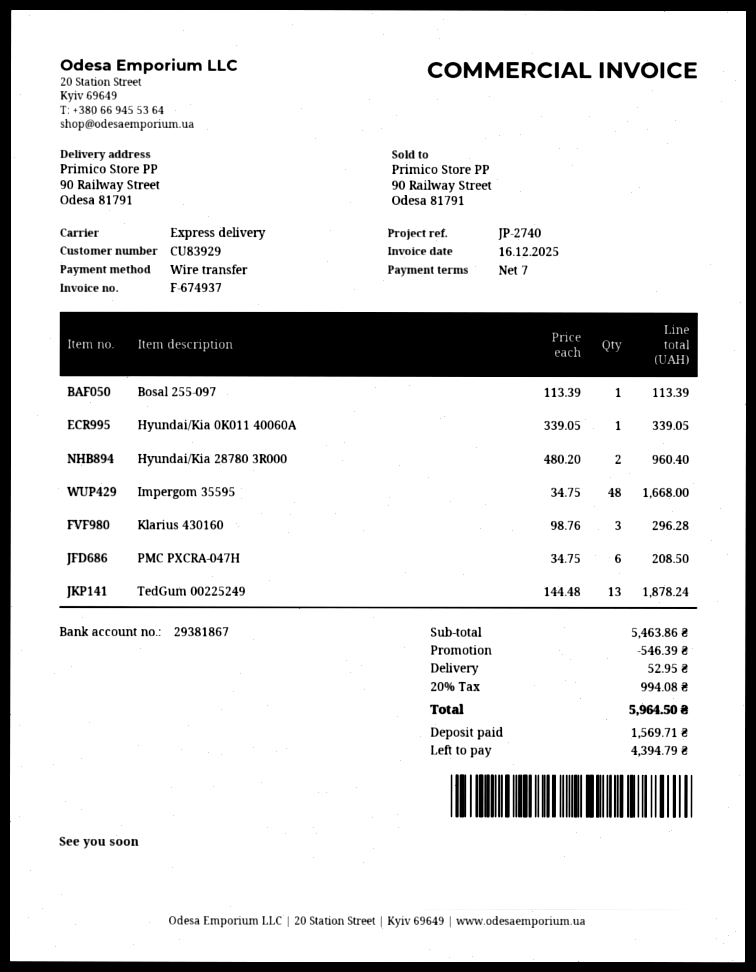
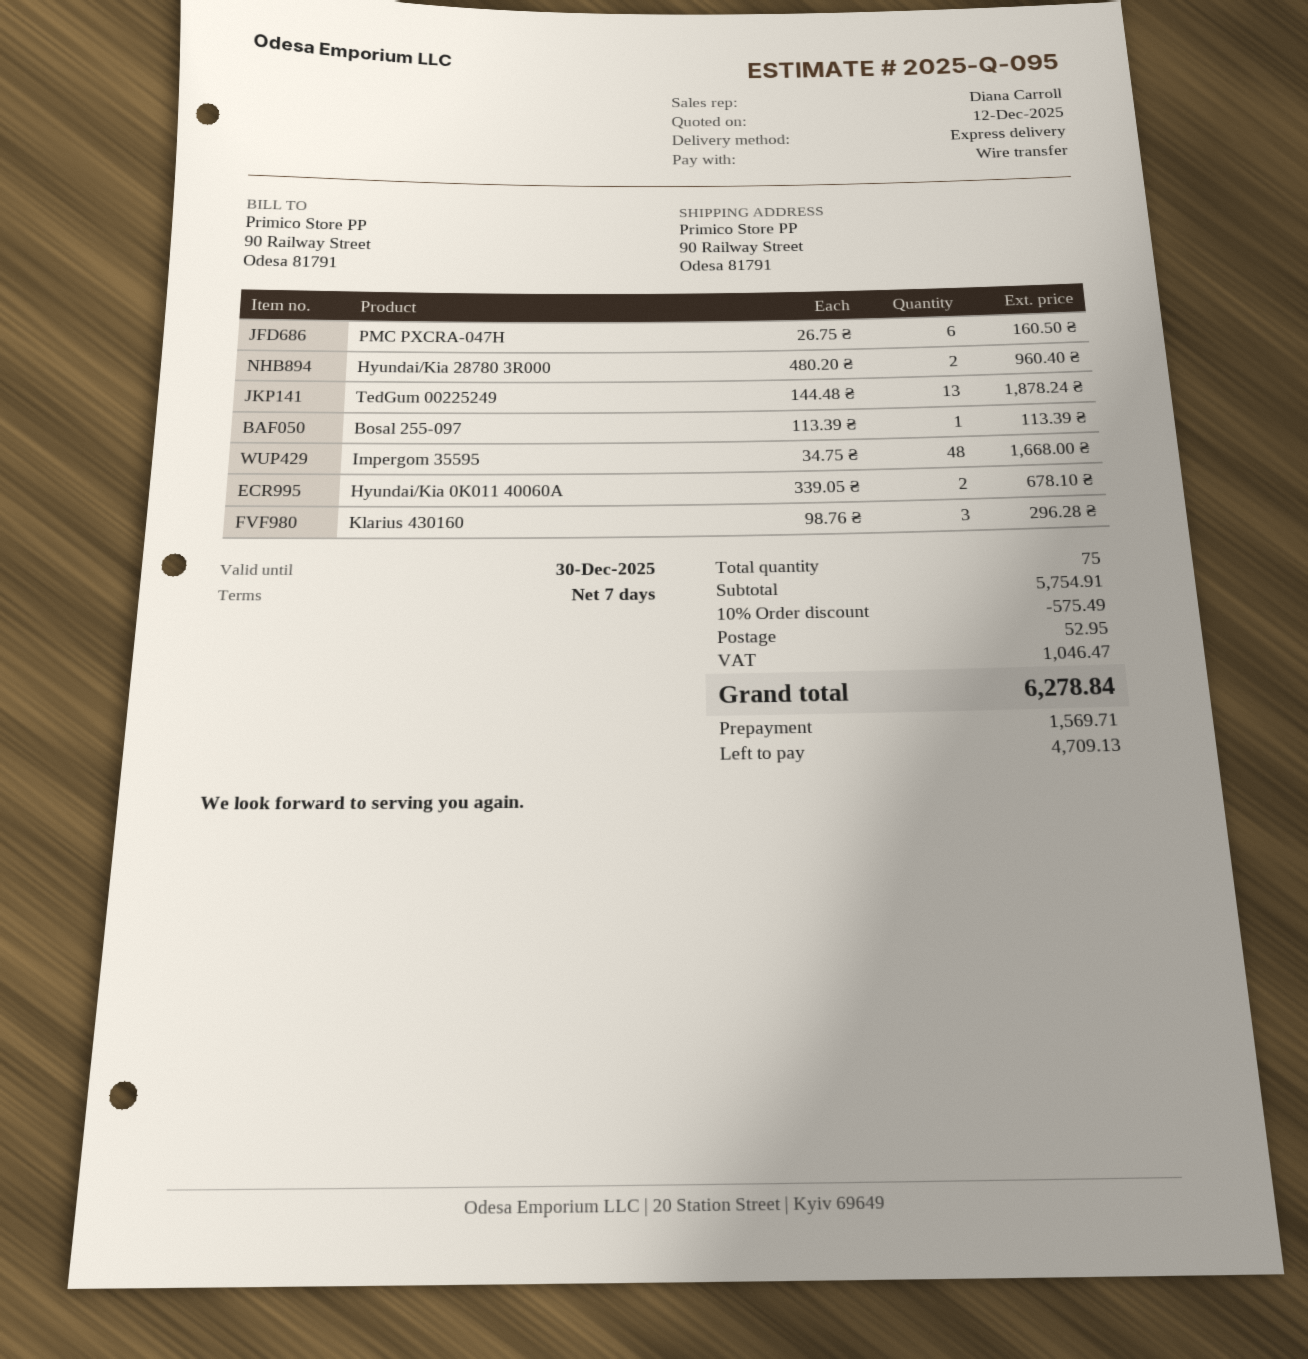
Hyundai/Kia 0K011 40060A: 1 x 339.05 = 339.05 -> 2 x 339.05 = 678.10
PMC PXCRA-047H: 6 x 34.75 = 208.50 -> 6 x 26.75 = 160.50
subtotal: 5463.86 -> 5754.91
discount: 546.39 -> 575.49
tax: 994.08 -> 1046.47
total: 5964.50 -> 6278.84
balance: 4394.79 -> 4709.13

